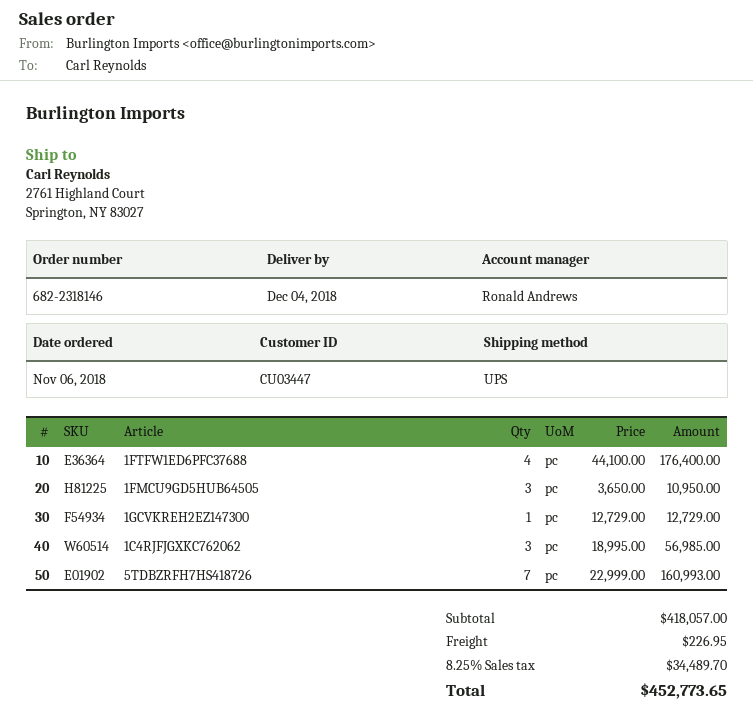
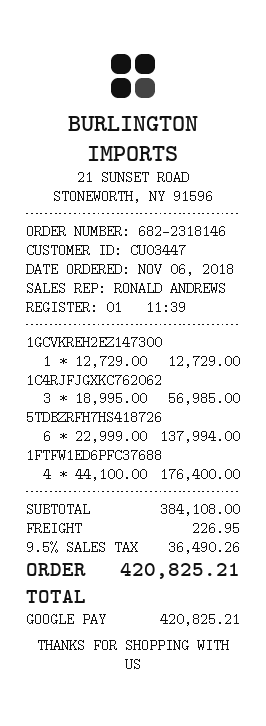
1FMCU9GD5HUB64505: 3 x 3650.00 = 10950.00 -> none
5TDBZRFH7HS418726: 7 x 22999.00 = 160993.00 -> 6 x 22999.00 = 137994.00
subtotal: 418057.00 -> 384108.00
tax: 8.25% = 34489.70 -> 9.5% = 36490.26
total: 452773.65 -> 420825.21

